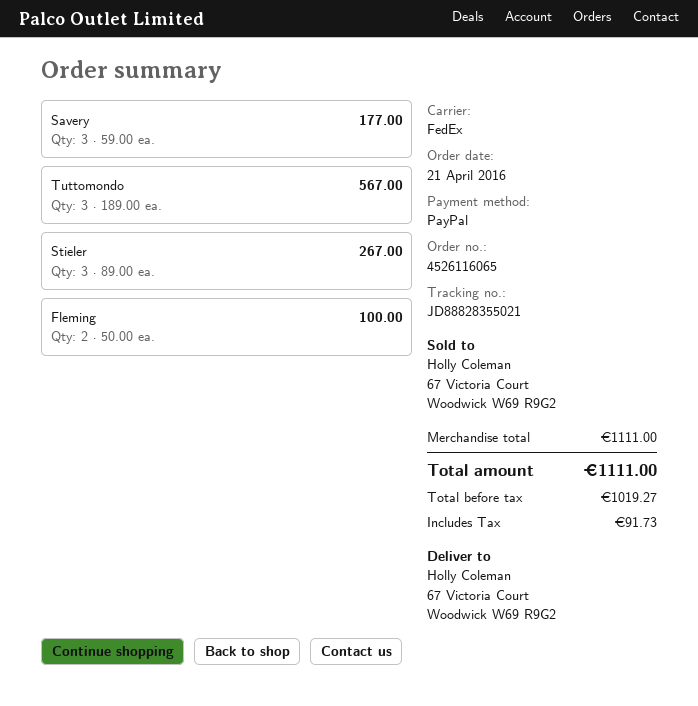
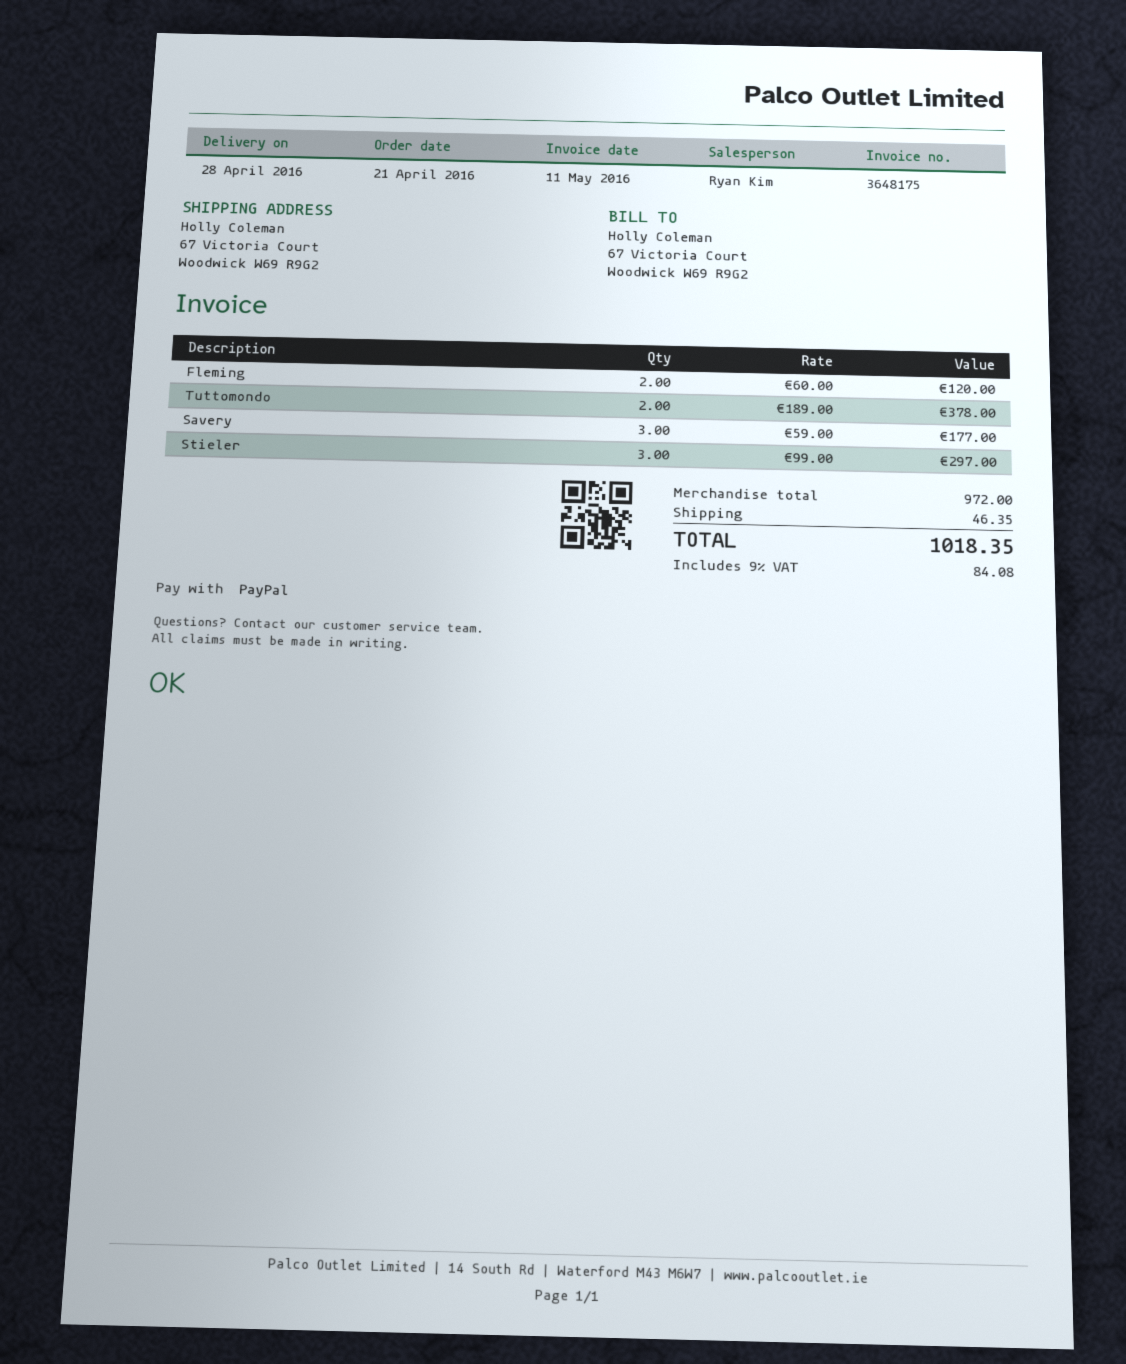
Tuttomondo: 3 x 189.00 = 567.00 -> 2 x 189.00 = 378.00
Stieler: 3 x 89.00 = 267.00 -> 3 x 99.00 = 297.00
Fleming: 2 x 50.00 = 100.00 -> 2 x 60.00 = 120.00
subtotal: 1111.00 -> 972.00
shipping: none -> 46.35
tax: 91.73 -> 84.08
total: 1111.00 -> 1018.35

